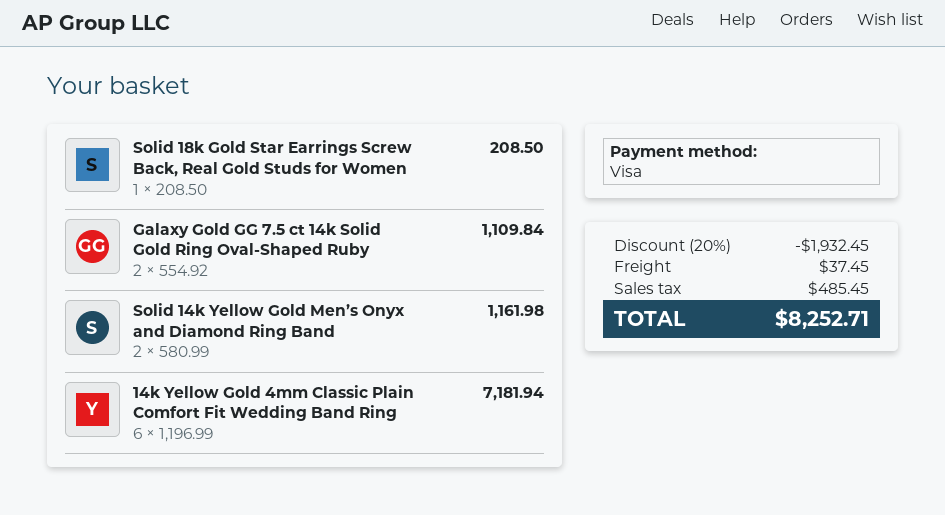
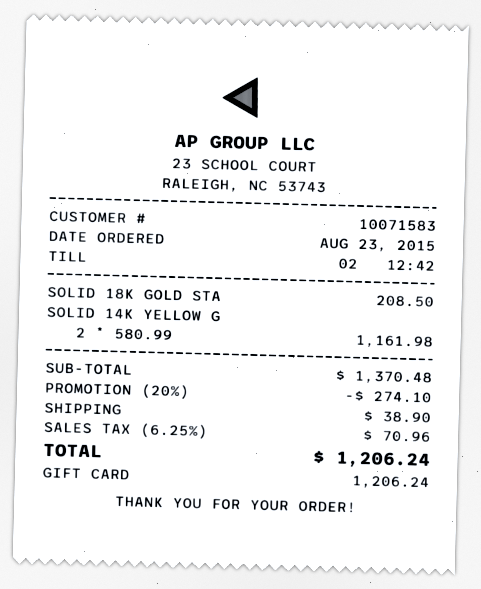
payment method: Visa -> gift card
Galaxy Gold GG 7.5 ct 14k Solid Gold Ring Oval-Shaped Ruby: 2 x 554.92 = 1109.84 -> none
14k Yellow Gold 4mm Classic Plain Comfort Fit Wedding Band Ring: 6 x 1196.99 = 7181.94 -> none
discount: 20% = 1932.45 -> 20% = 274.10
shipping: 37.45 -> 38.90
tax: 485.45 -> 70.96
total: 8252.71 -> 1206.24

